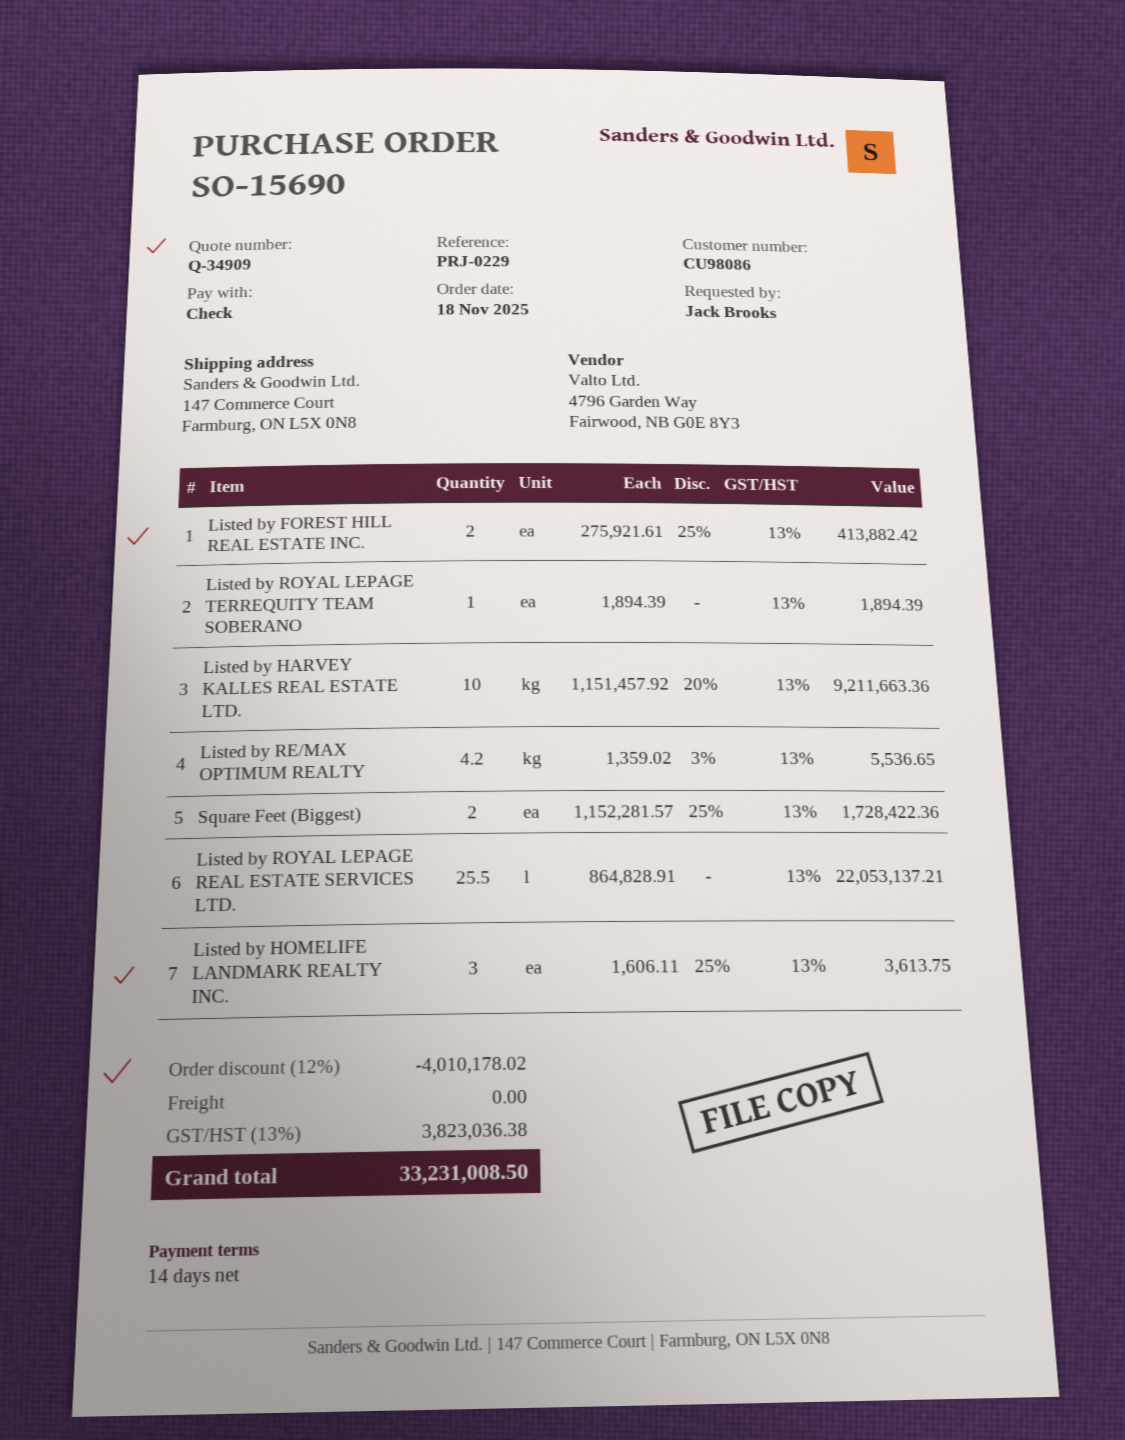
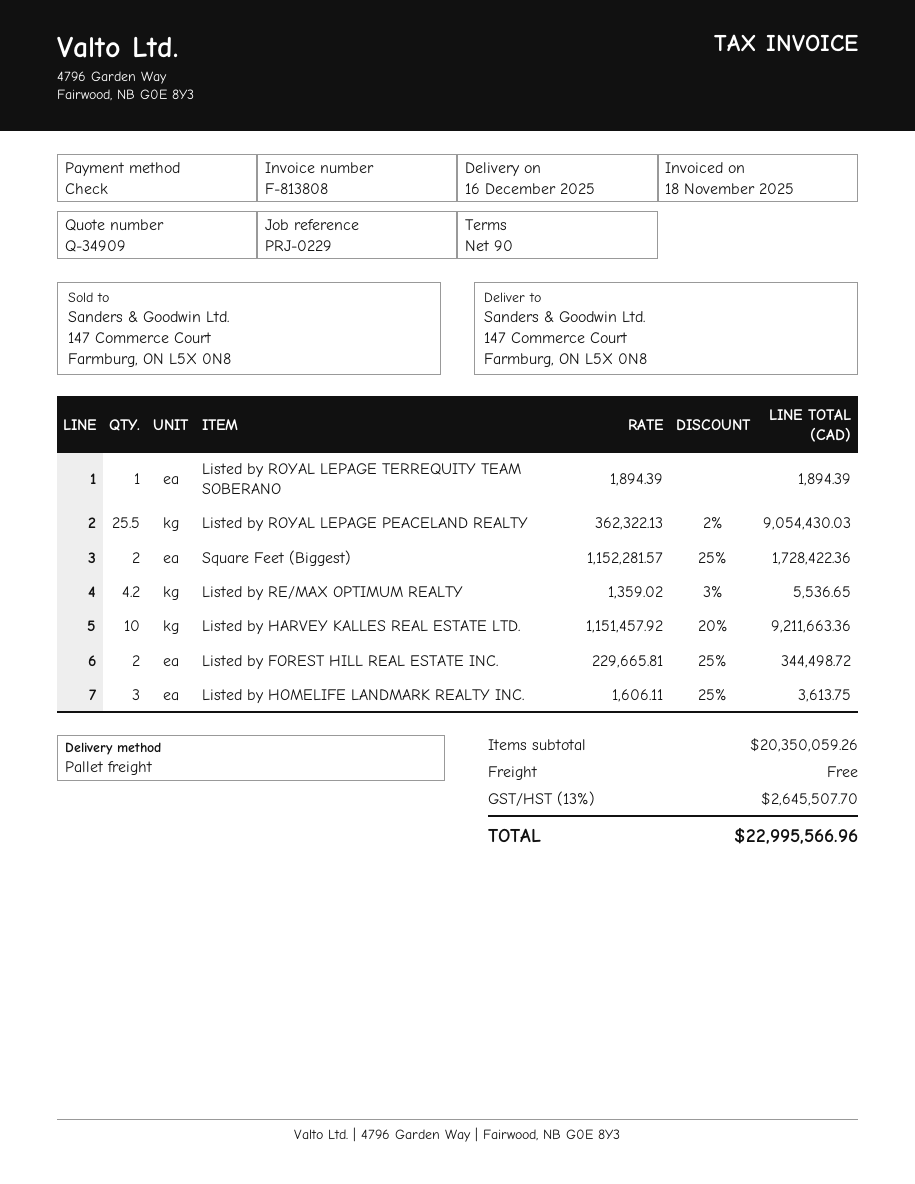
payment terms: 14 days -> 90 days
Listed by FOREST HILL REAL ESTATE INC.: 2 x 275921.61 - 25% = 413882.42 -> 2 x 229665.81 - 25% = 344498.72
Listed by ROYAL LEPAGE REAL ESTATE SERVICES LTD.: 25.5 x 864828.91 = 22053137.21 -> none
Listed by ROYAL LEPAGE PEACELAND REALTY: none -> 25.5 x 362322.13 - 2% = 9054430.03
discount: 12% = 4010178.02 -> none
tax: 13% = 3823036.38 -> 13% = 2645507.70
total: 33231008.50 -> 22995566.96

